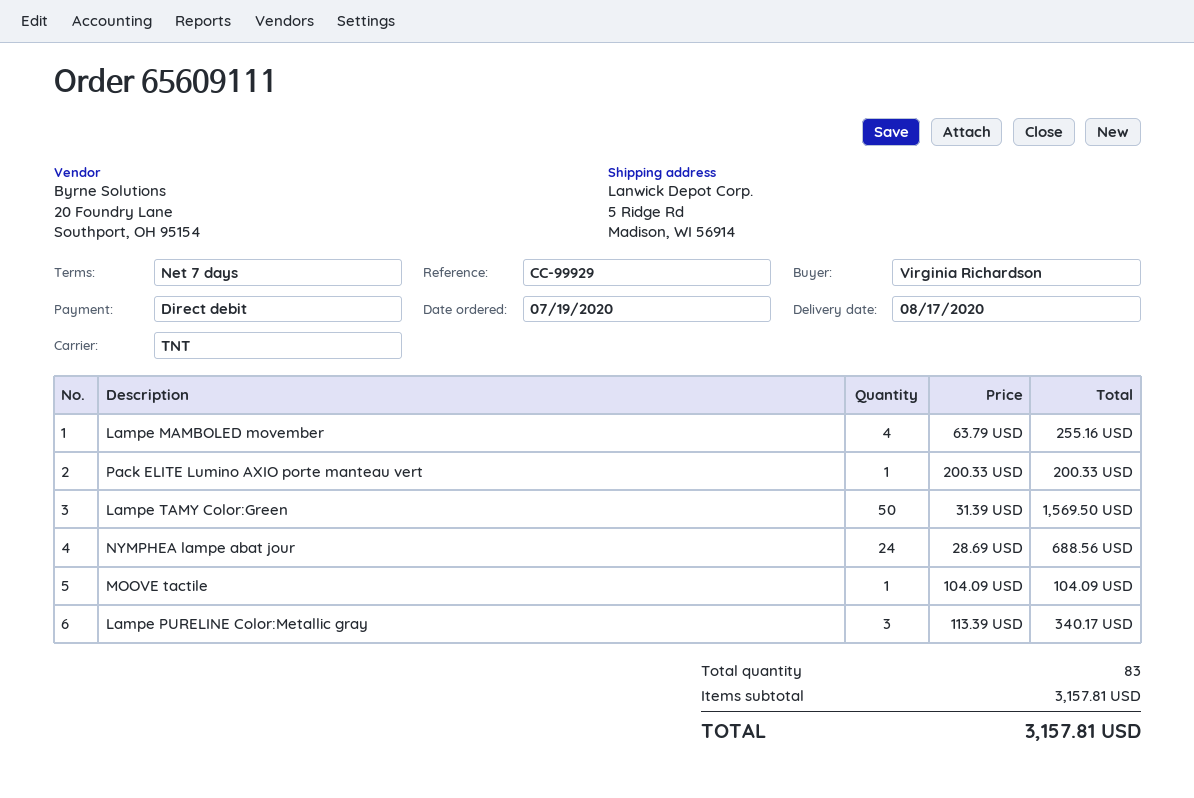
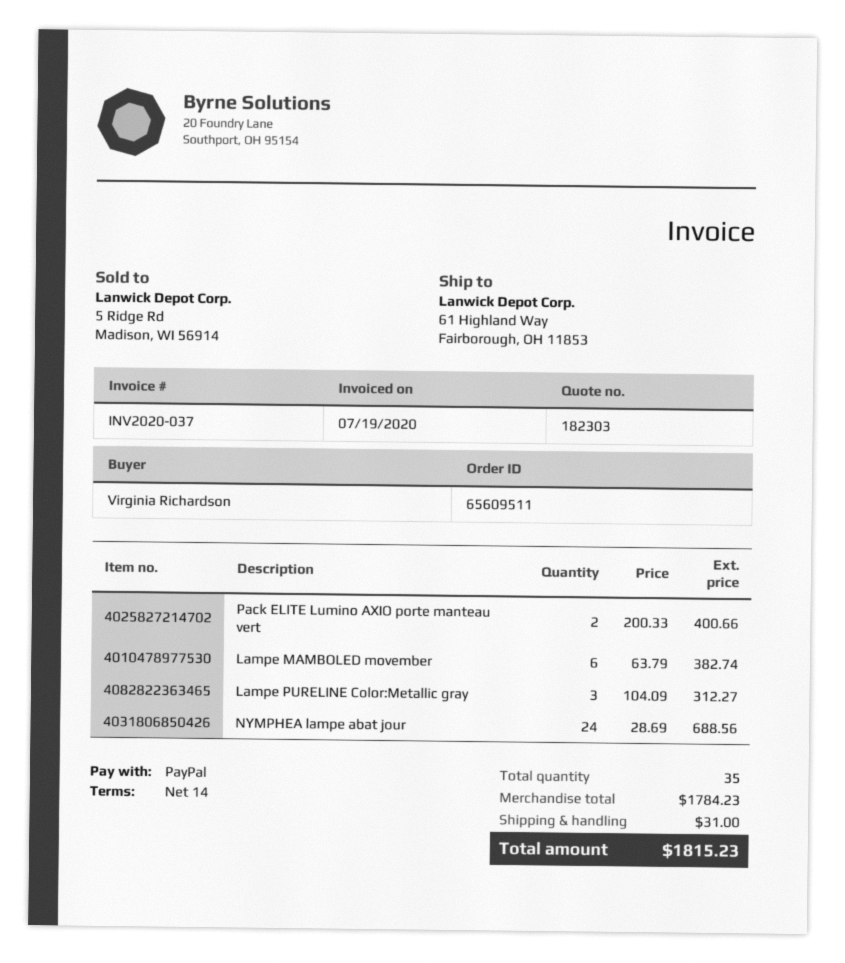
order number: 65609111 -> 65609511
payment terms: 7 days -> 14 days
payment method: direct debit -> PayPal
ship to: 5 Ridge Rd, Madison, WI 56914 -> 61 Highland Way, Fairborough, OH 11853
Lampe MAMBOLED movember: 4 x 63.79 = 255.16 -> 6 x 63.79 = 382.74
Pack ELITE Lumino AXIO porte manteau vert: 1 x 200.33 = 200.33 -> 2 x 200.33 = 400.66
Lampe TAMY Color:Green: 50 x 31.39 = 1569.50 -> none
MOOVE tactile: 1 x 104.09 = 104.09 -> none
Lampe PURELINE Color:Metallic gray: 3 x 113.39 = 340.17 -> 3 x 104.09 = 312.27
total quantity: 83 -> 35
subtotal: 3157.81 -> 1784.23
shipping: none -> 31.00
total: 3157.81 -> 1815.23

